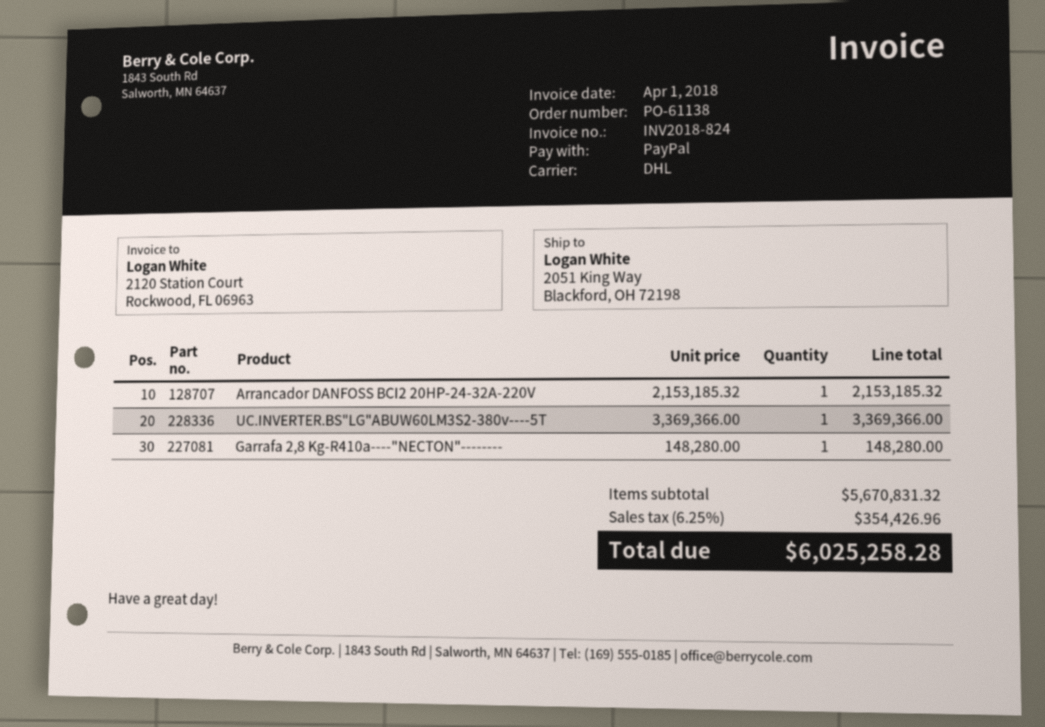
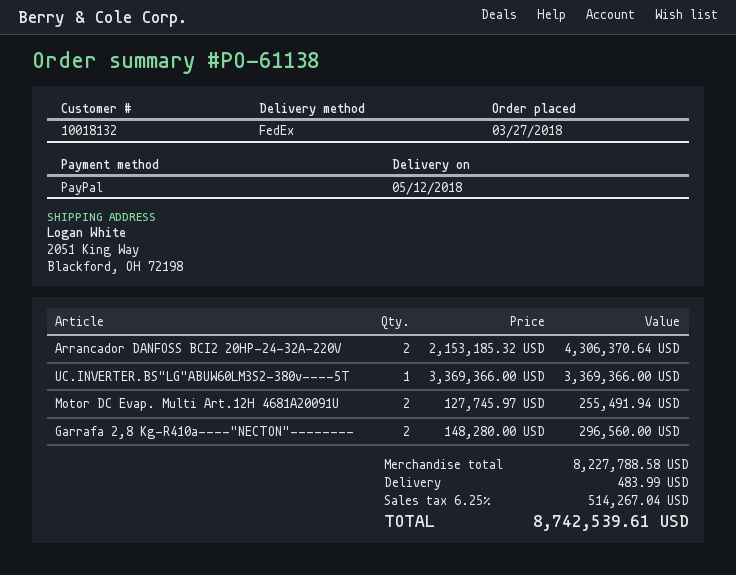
shipping method: DHL -> FedEx
Arrancador DANFOSS BCI2 20HP-24-32A-220V: 1 x 2153185.32 = 2153185.32 -> 2 x 2153185.32 = 4306370.64
Garrafa 2,8 Kg-R410a----"NECTON"--------: 1 x 148280.00 = 148280.00 -> 2 x 148280.00 = 296560.00
Motor DC Evap. Multi Art.12H 4681A20091U: none -> 2 x 127745.97 = 255491.94
subtotal: 5670831.32 -> 8227788.58
shipping: none -> 483.99
tax: 6.25% = 354426.96 -> 6.25% = 514267.04
total: 6025258.28 -> 8742539.61

